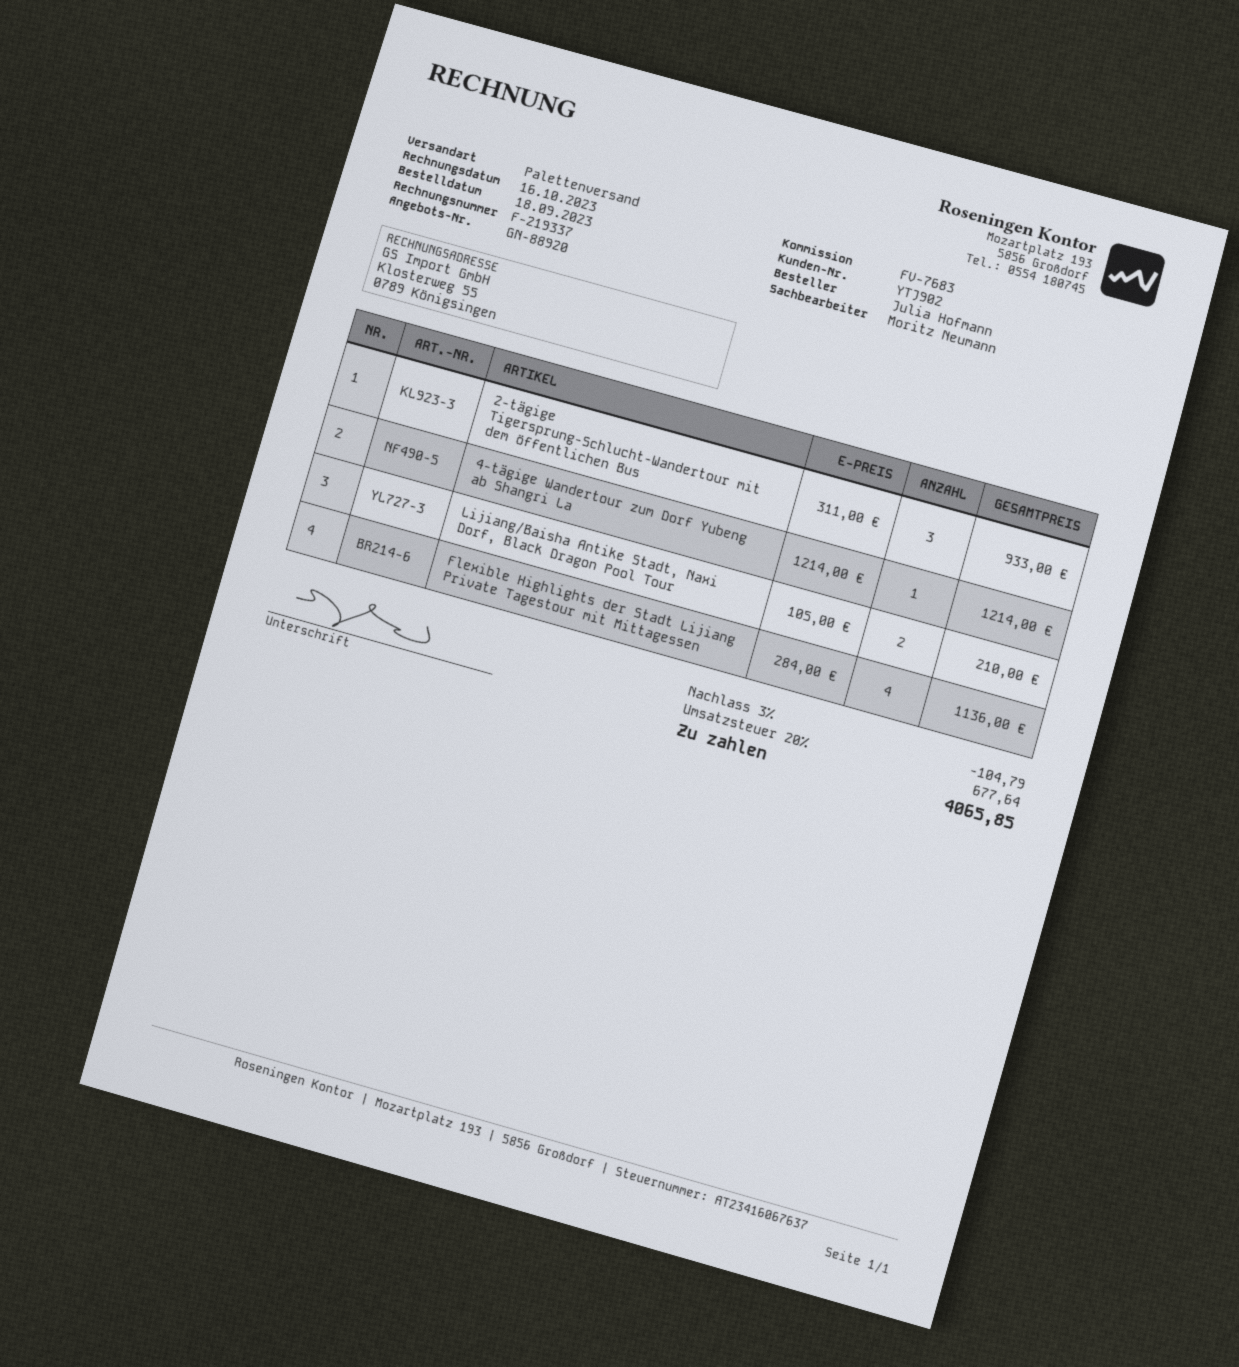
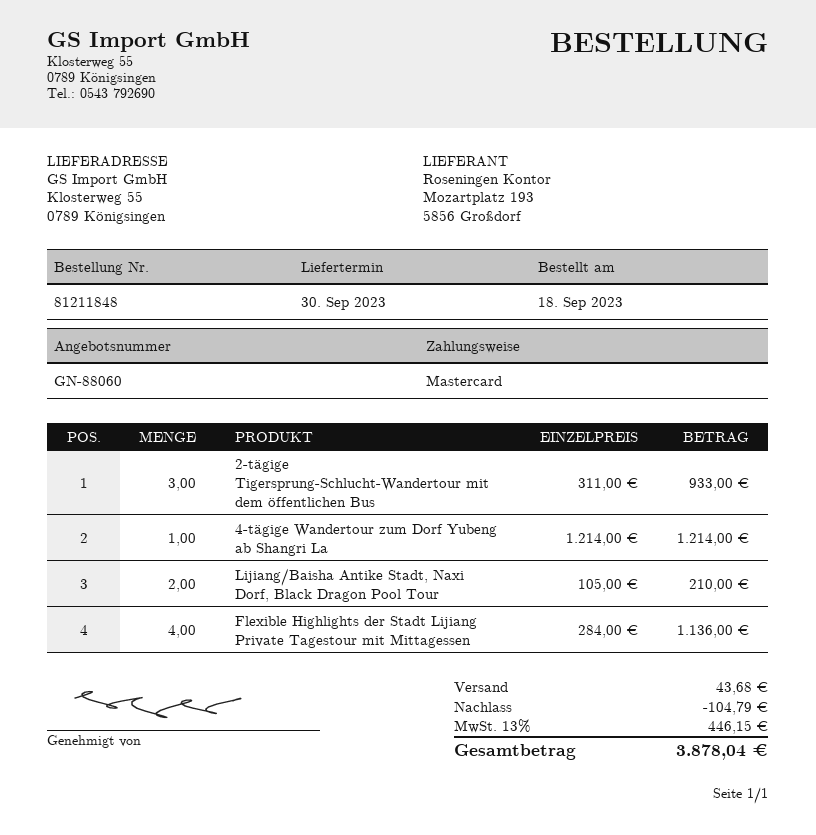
quote number: GN-88920 -> GN-88060
shipping: none -> 43.68
tax: 20% = 677.64 -> 13% = 446.15
total: 4065.85 -> 3878.04

